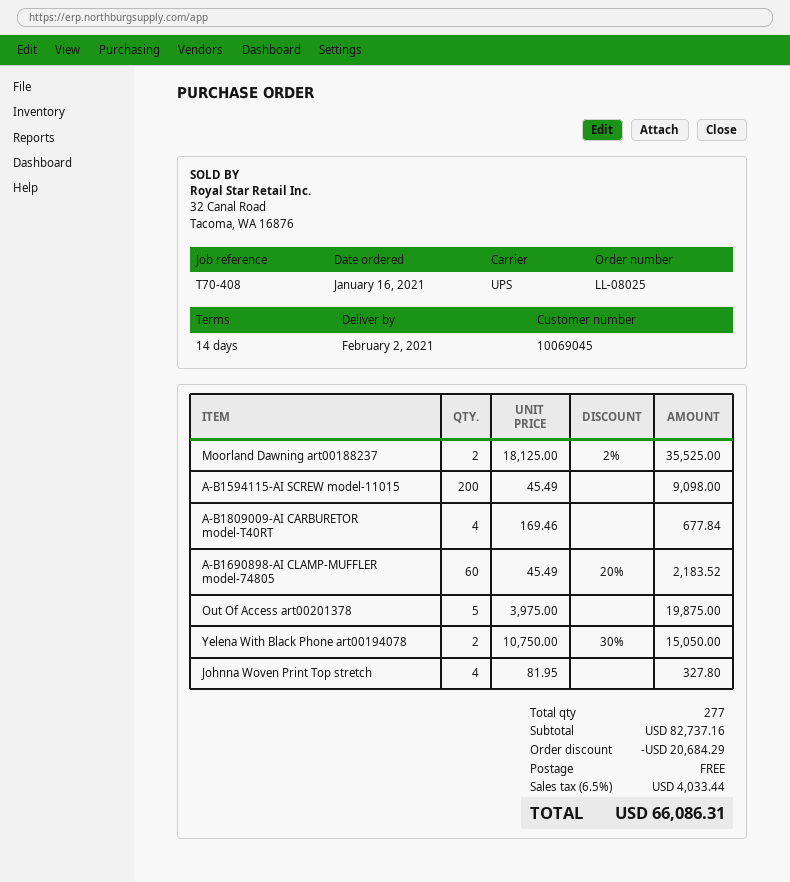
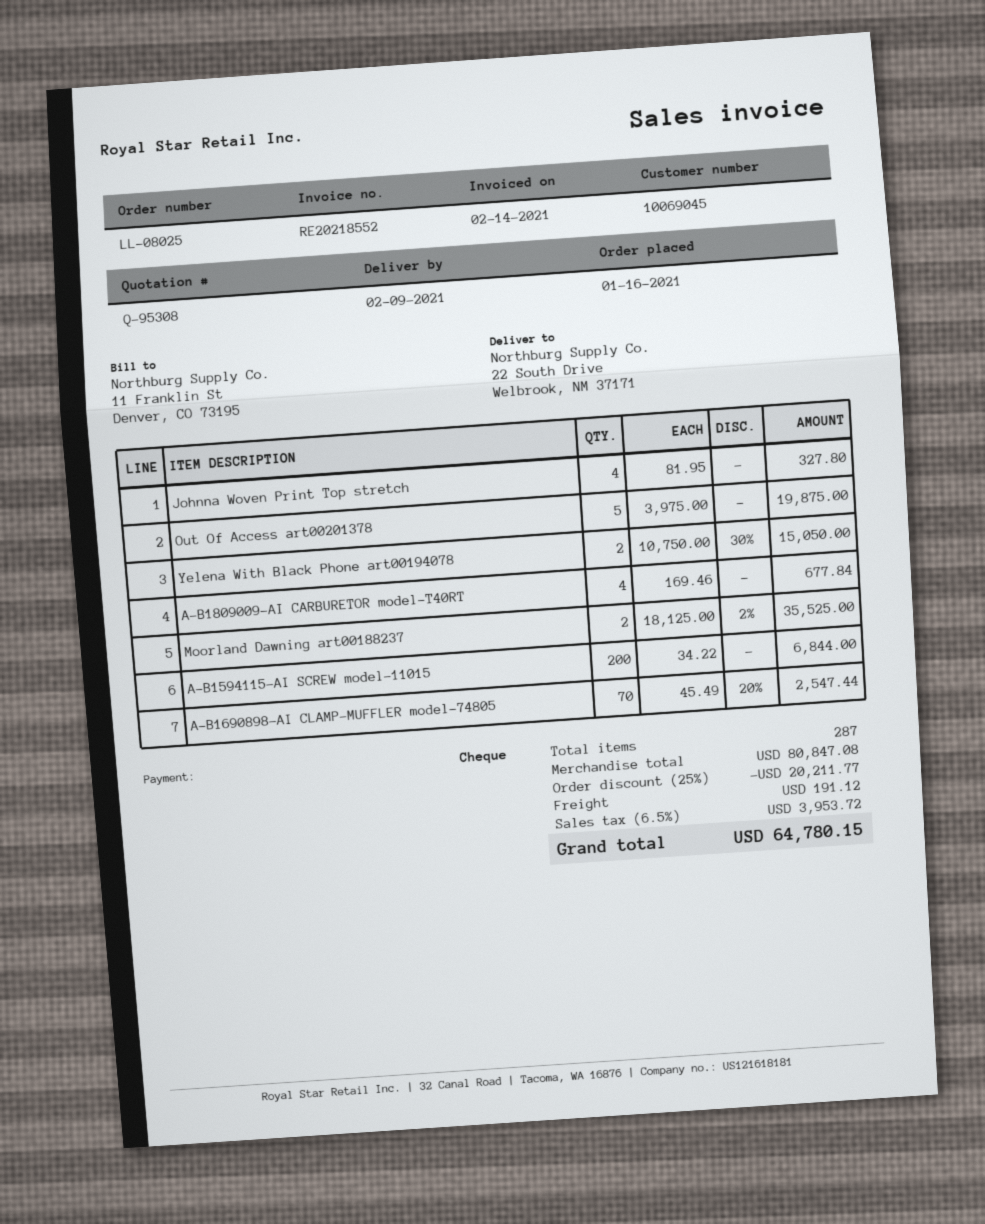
delivery date: 2021-02-02 -> 2021-02-09
A-B1594115-AI SCREW model-11015: 200 x 45.49 = 9098.00 -> 200 x 34.22 = 6844.00
A-B1690898-AI CLAMP-MUFFLER model-74805: 60 x 45.49 - 20% = 2183.52 -> 70 x 45.49 - 20% = 2547.44
total quantity: 277 -> 287
subtotal: 82737.16 -> 80847.08
discount: 20684.29 -> 20211.77
shipping: 0.00 -> 191.12
tax: 6.5% = 4033.44 -> 6.5% = 3953.72
total: 66086.31 -> 64780.15

